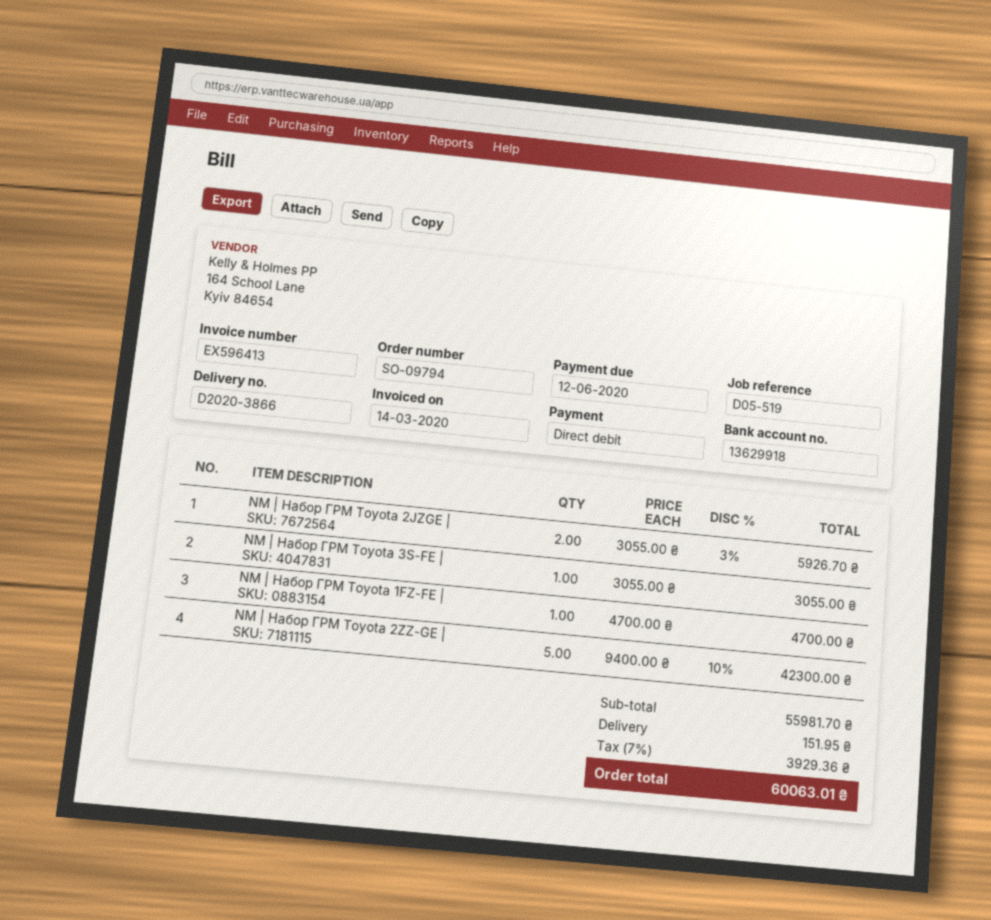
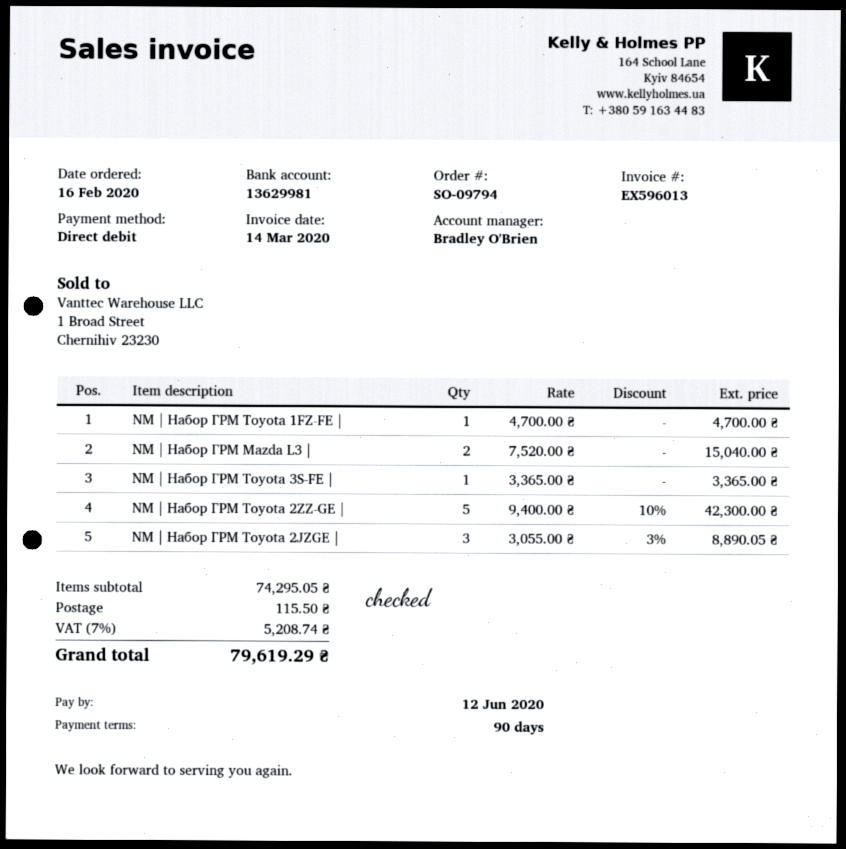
invoice number: EX596413 -> EX596013
bank account: 13629918 -> 13629981
NM | Набор ГРМ Toyota 2JZGE |: 2 x 3055.00 - 3% = 5926.70 -> 3 x 3055.00 - 3% = 8890.05
NM | Набор ГРМ Toyota 3S-FE |: 1 x 3055.00 = 3055.00 -> 1 x 3365.00 = 3365.00
NM | Набор ГРМ Mazda L3 |: none -> 2 x 7520.00 = 15040.00
subtotal: 55981.70 -> 74295.05
shipping: 151.95 -> 115.50
tax: 7% = 3929.36 -> 7% = 5208.74
total: 60063.01 -> 79619.29

